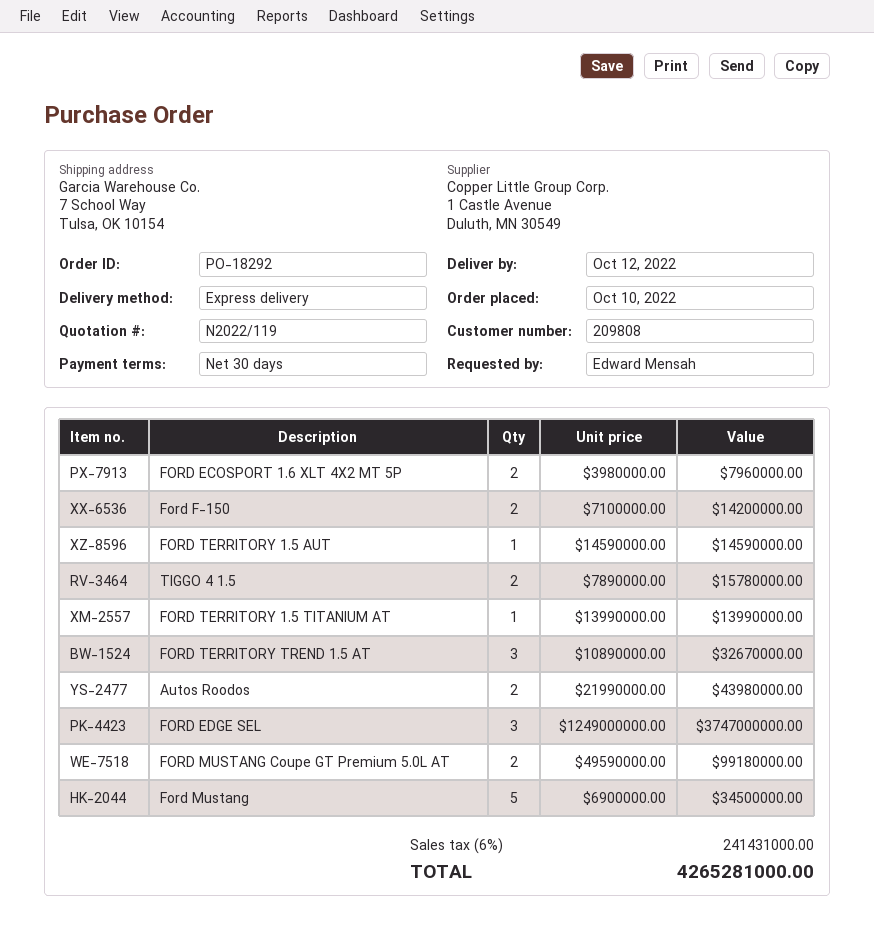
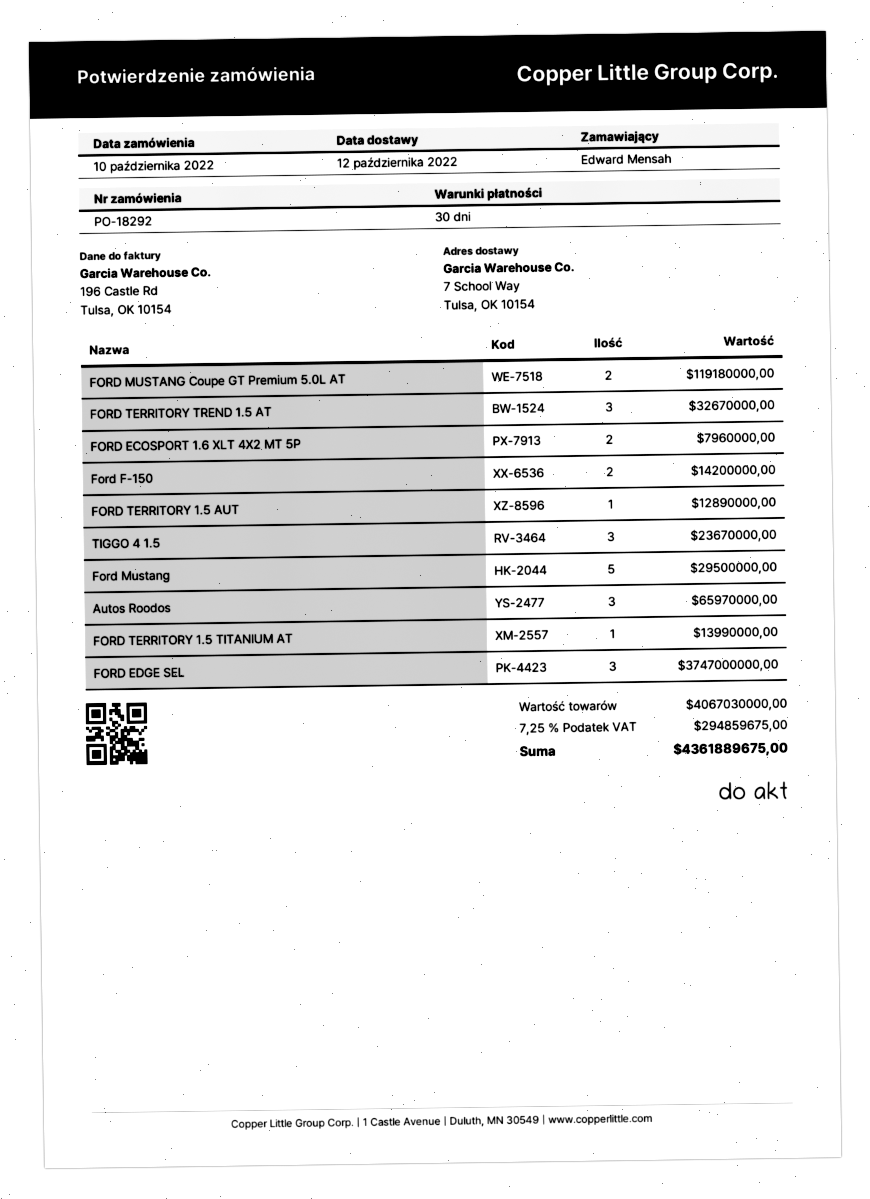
FORD TERRITORY 1.5 AUT: 1 for 14590000.00 -> 1 for 12890000.00
TIGGO 4 1.5: 2 for 15780000.00 -> 3 for 23670000.00
Autos Roodos: 2 for 43980000.00 -> 3 for 65970000.00
FORD MUSTANG Coupe GT Premium 5.0L AT: 2 for 99180000.00 -> 2 for 119180000.00
Ford Mustang: 5 for 34500000.00 -> 5 for 29500000.00
tax: 6% = 241431000.00 -> 7.25% = 294859675.00
total: 4265281000.00 -> 4361889675.00

